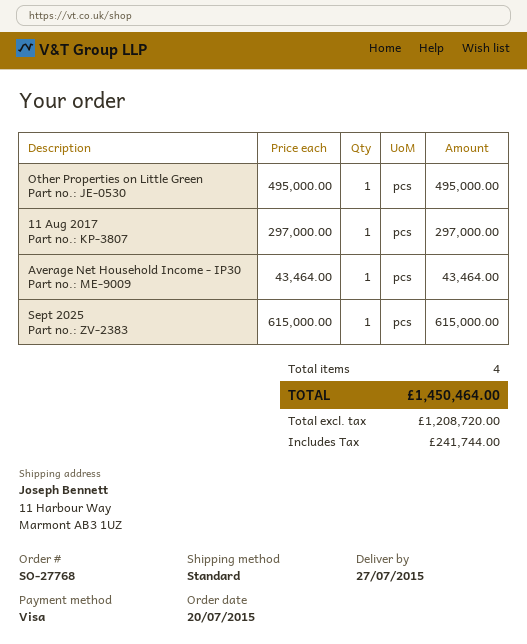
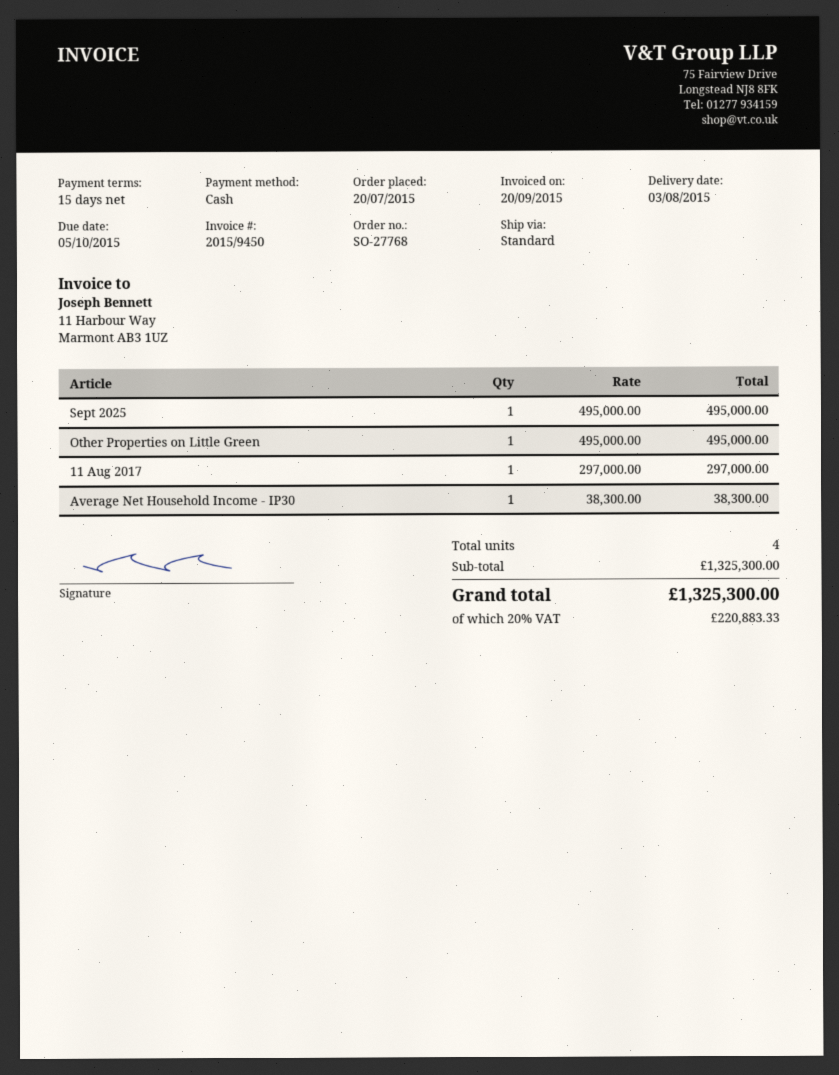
delivery date: 2015-07-27 -> 2015-08-03
payment method: Visa -> cash
Average Net Household Income - IP30: 1 x 43464.00 = 43464.00 -> 1 x 38300.00 = 38300.00
Sept 2025: 1 x 615000.00 = 615000.00 -> 1 x 495000.00 = 495000.00
tax: 241744.00 -> 220883.33
total: 1450464.00 -> 1325300.00

